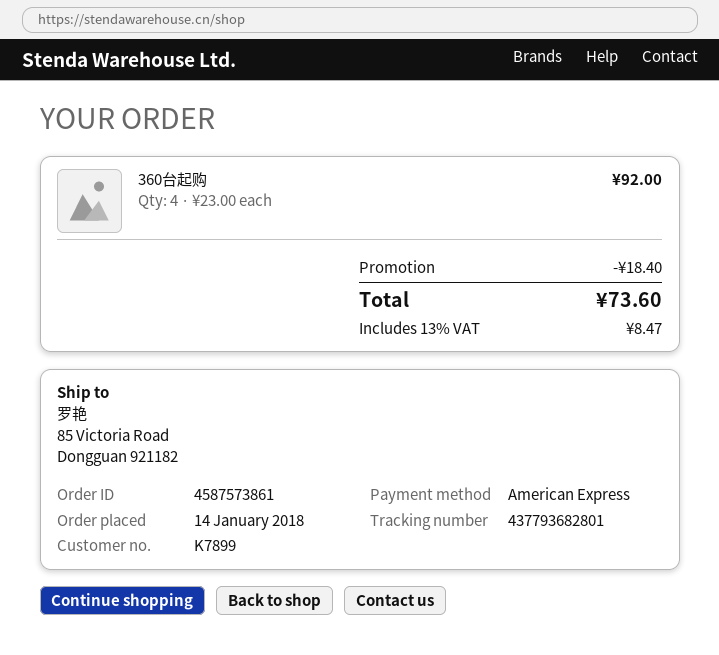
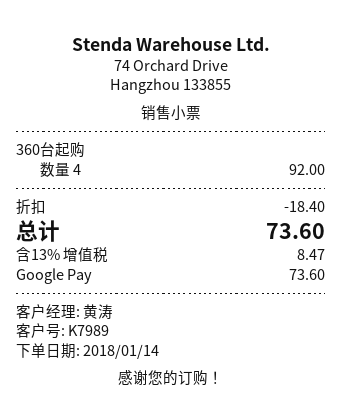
customer number: K7899 -> K7989
payment method: American Express -> Google Pay

